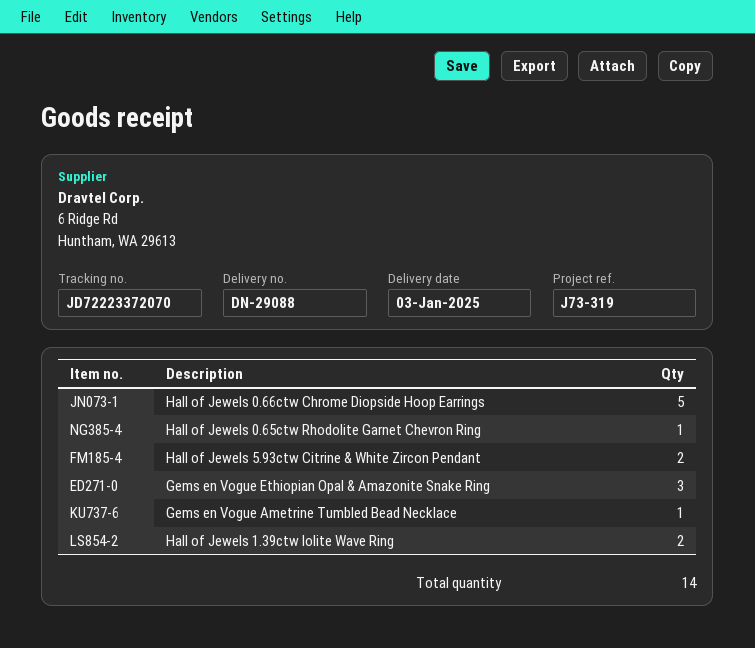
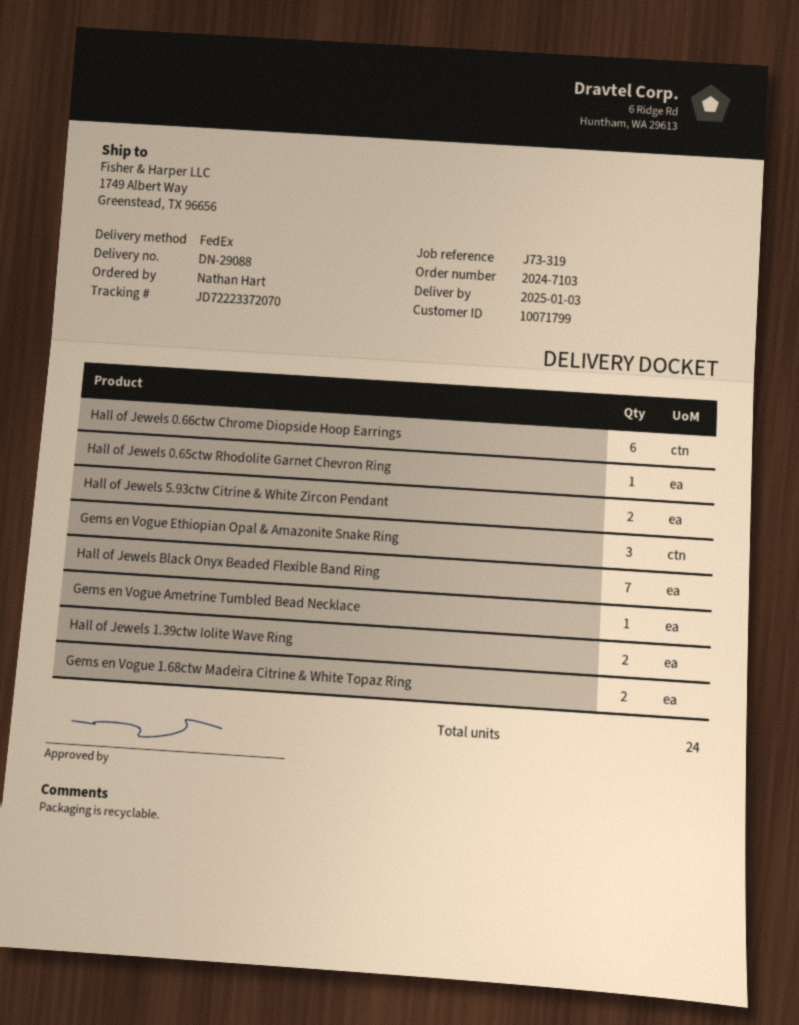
Hall of Jewels 0.66ctw Chrome Diopside Hoop Earrings: 5 -> 6
Hall of Jewels Black Onyx Beaded Flexible Band Ring: none -> 7
Gems en Vogue 1.68ctw Madeira Citrine & White Topaz Ring: none -> 2
total quantity: 14 -> 24

